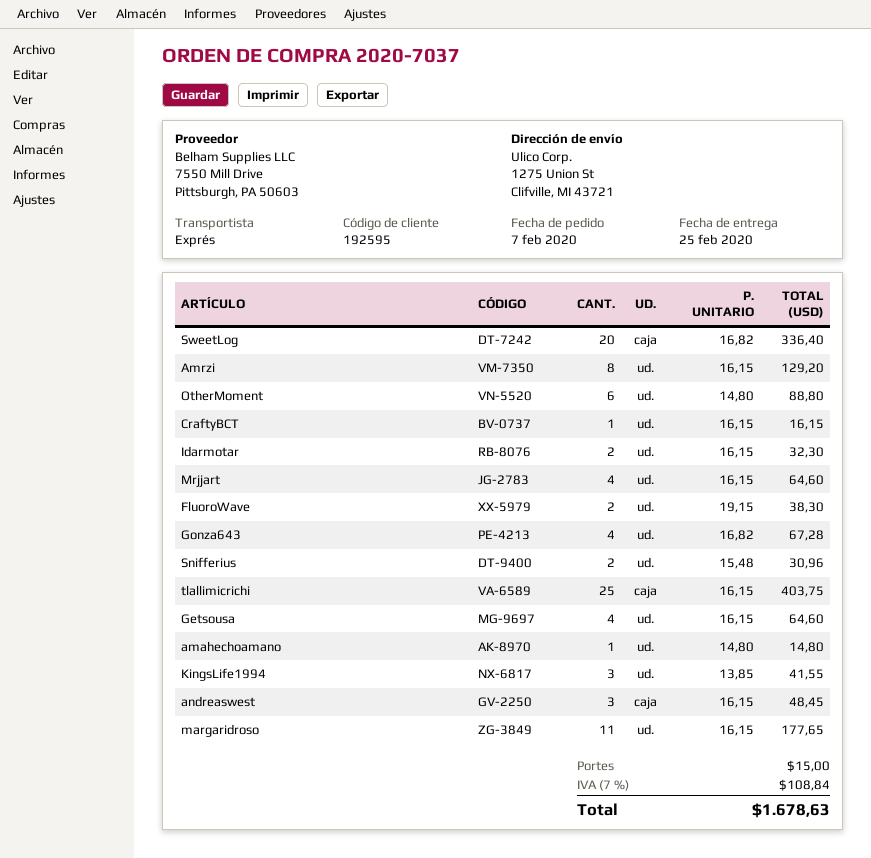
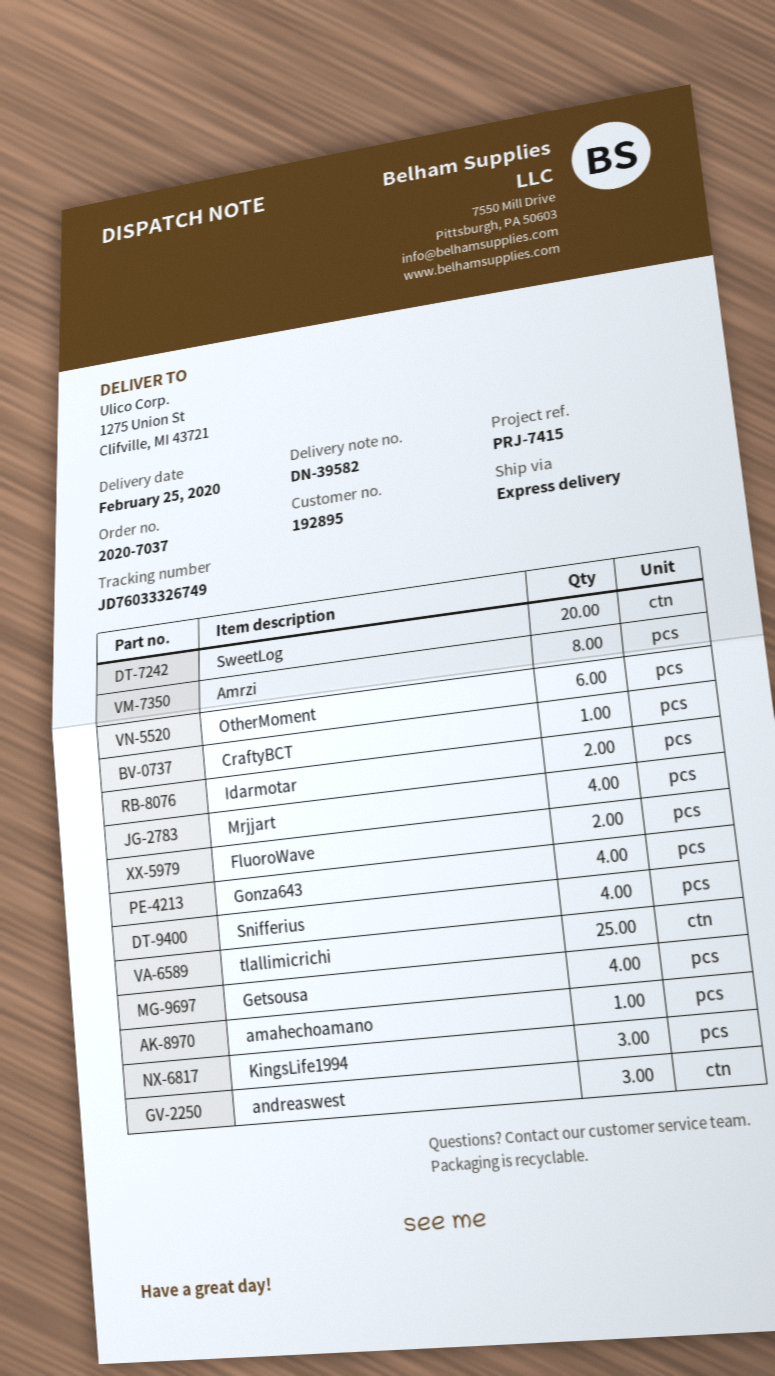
customer number: 192595 -> 192895
Snifferius: 2 -> 4
margaridroso: 11 -> none

